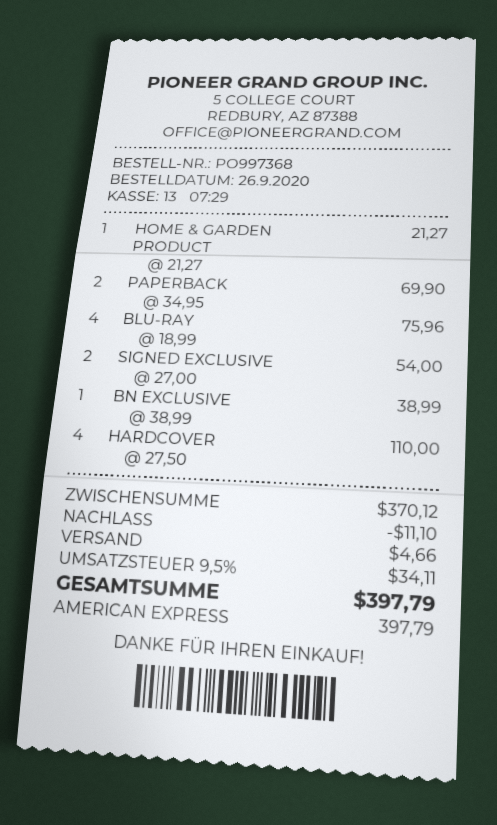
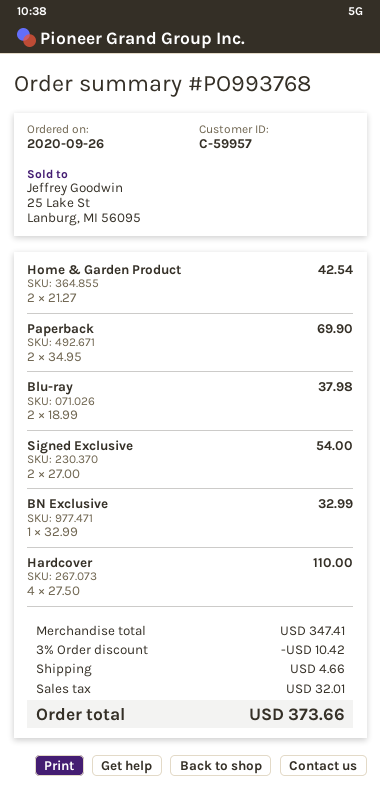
order number: PO997368 -> PO993768
HOME & GARDEN PRODUCT: 1 x 21.27 = 21.27 -> 2 x 21.27 = 42.54
BLU-RAY: 4 x 18.99 = 75.96 -> 2 x 18.99 = 37.98
BN EXCLUSIVE: 1 x 38.99 = 38.99 -> 1 x 32.99 = 32.99
subtotal: 370.12 -> 347.41
discount: 11.10 -> 10.42
tax: 34.11 -> 32.01
total: 397.79 -> 373.66

